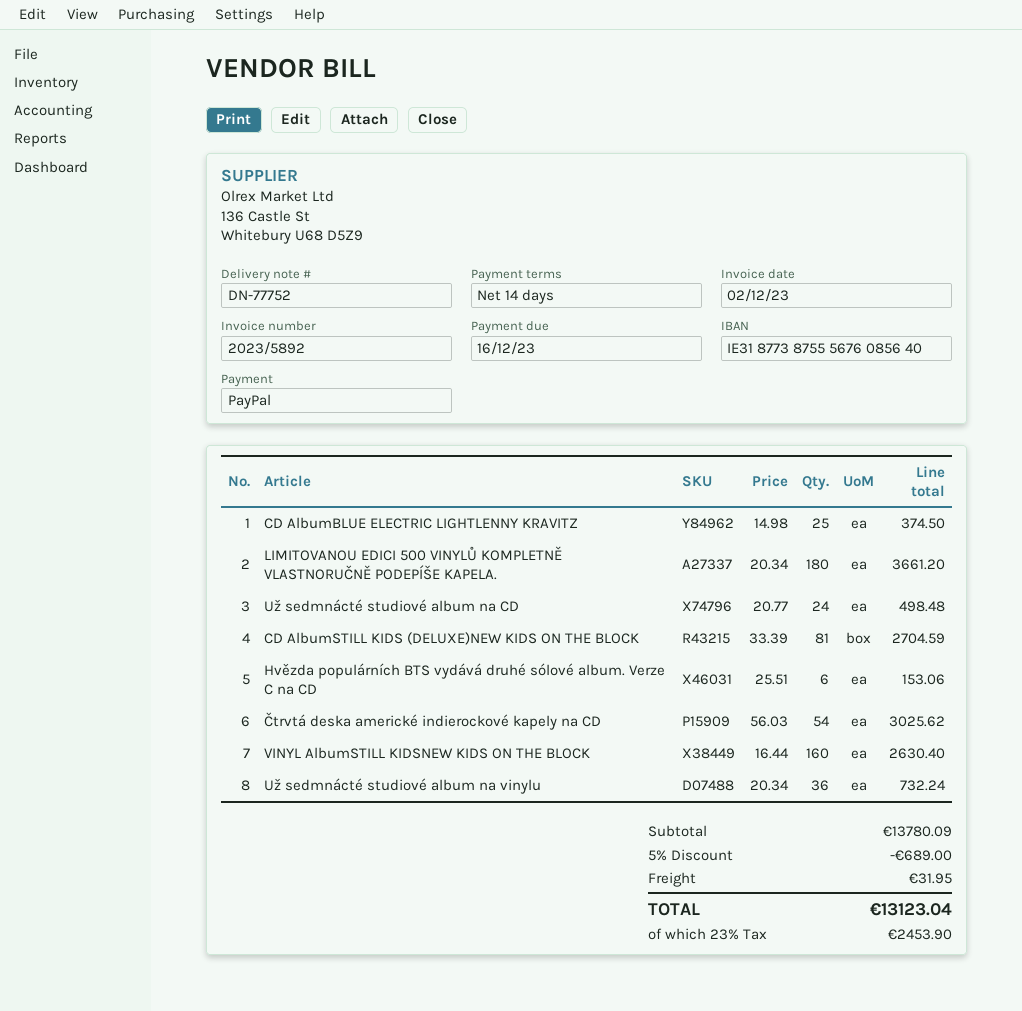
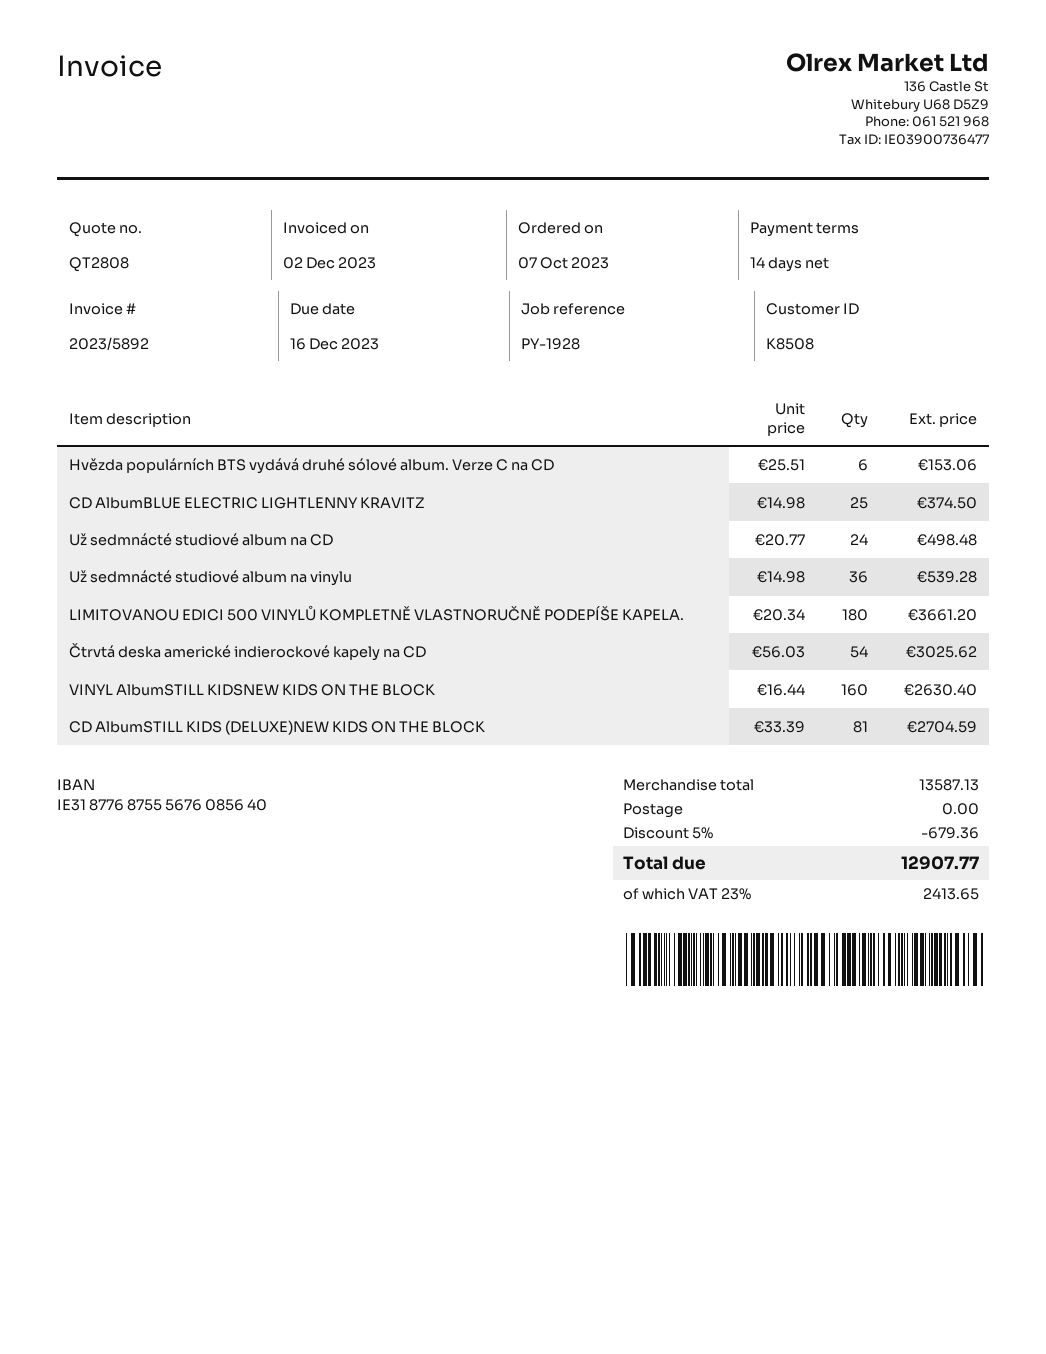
bank account: IE31877387555676085640 -> IE31877687555676085640
Už sedmnácté studiové album na vinylu: 36 x 20.34 = 732.24 -> 36 x 14.98 = 539.28
subtotal: 13780.09 -> 13587.13
discount: 5% = 689.00 -> 5% = 679.36
shipping: 31.95 -> 0.00
tax: 23% = 2453.90 -> 23% = 2413.65
total: 13123.04 -> 12907.77

